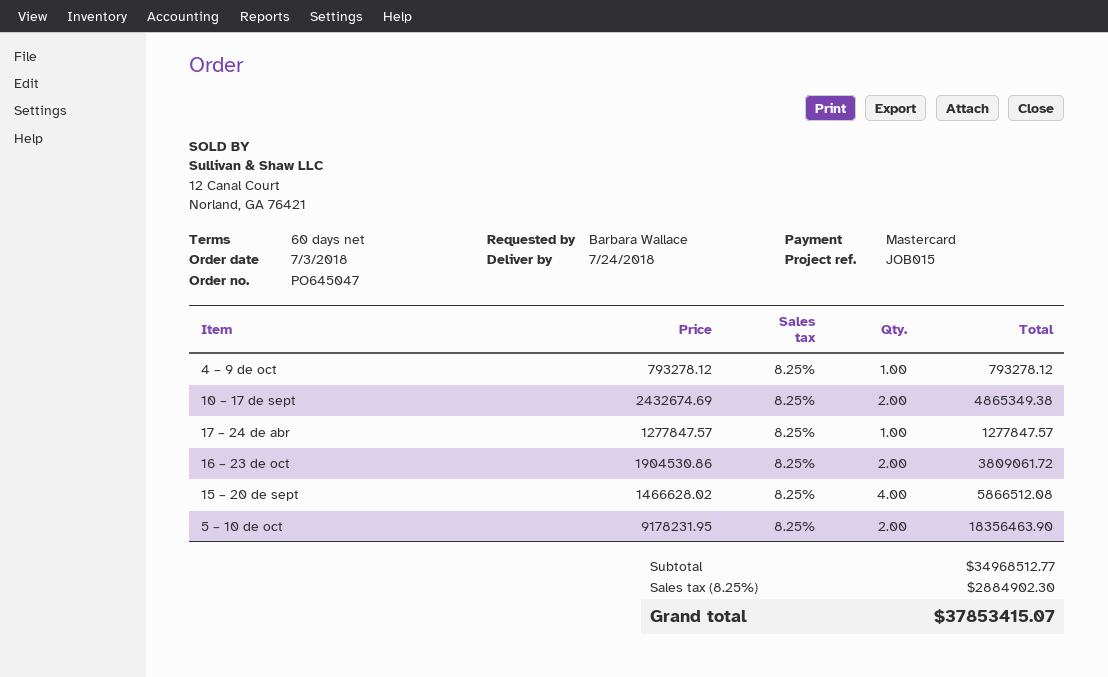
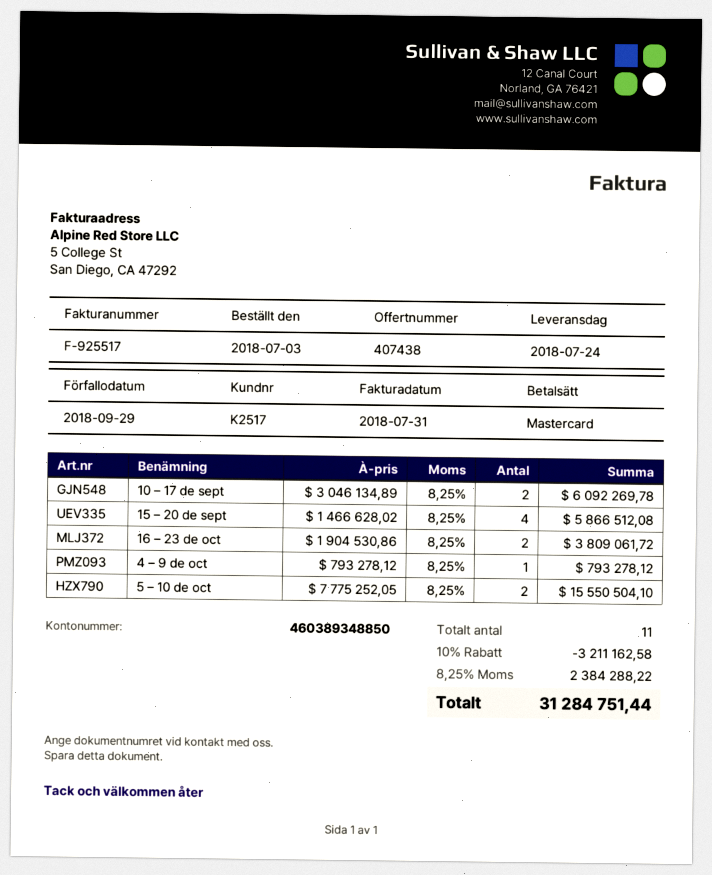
10 – 17 de sept: 2 x 2432674.69 = 4865349.38 -> 2 x 3046134.89 = 6092269.78
17 – 24 de abr: 1 x 1277847.57 = 1277847.57 -> none
5 – 10 de oct: 2 x 9178231.95 = 18356463.90 -> 2 x 7775252.05 = 15550504.10
discount: none -> 10% = 3211162.58
tax: 8.25% = 2884902.30 -> 8.25% = 2384288.22
total: 37853415.07 -> 31284751.44

